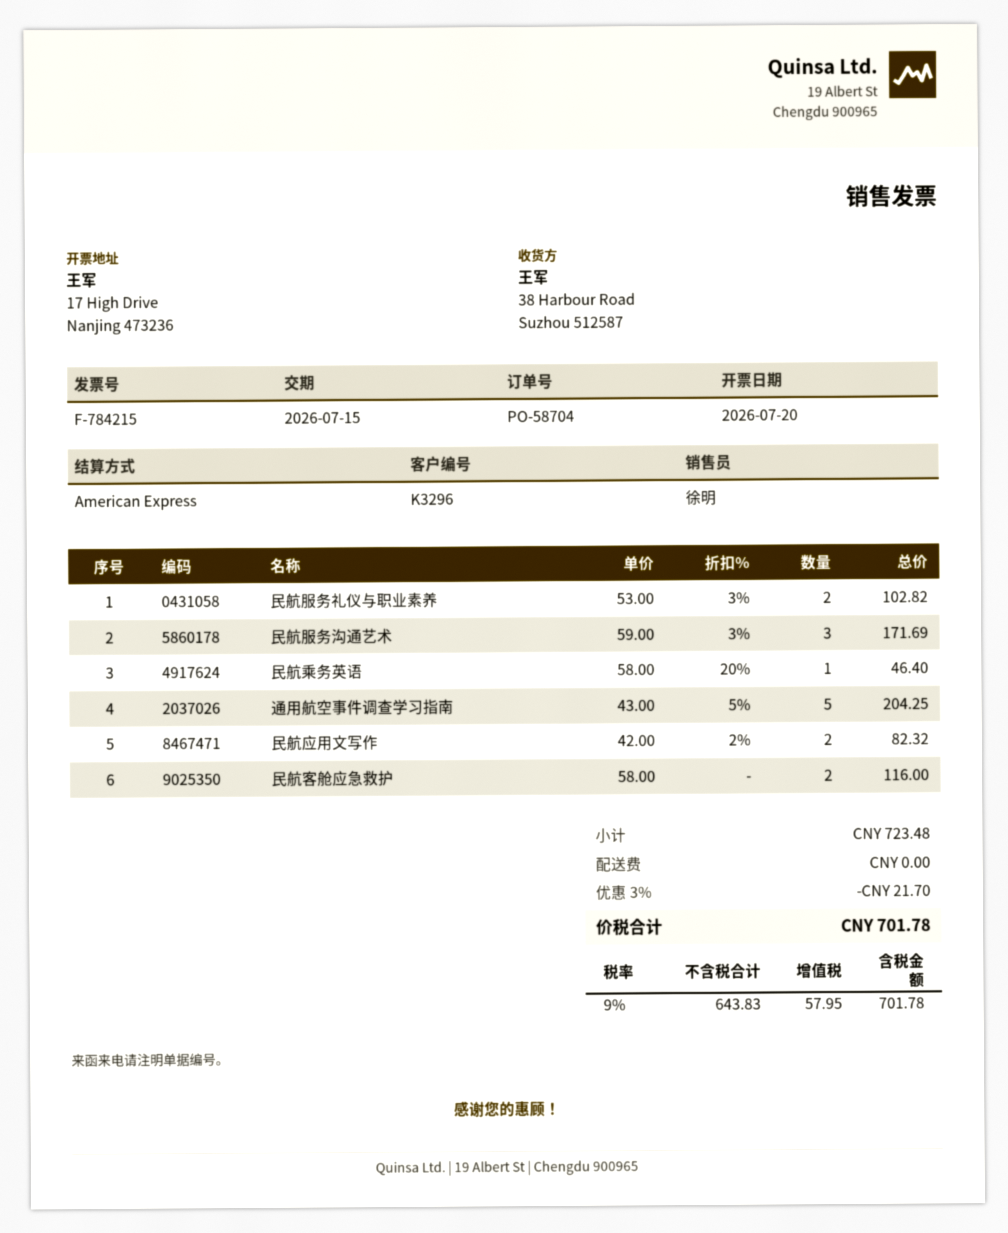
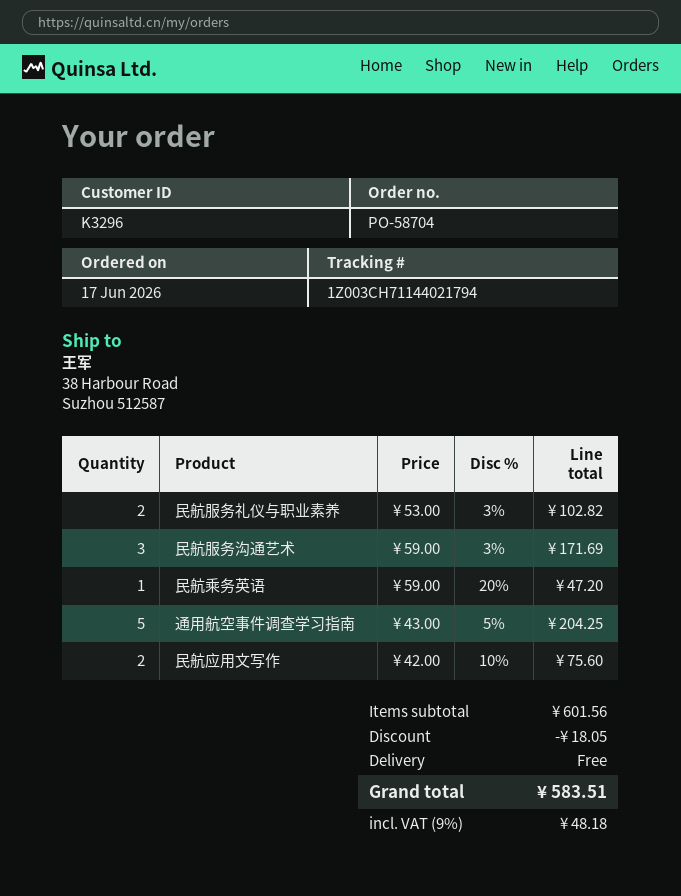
民航乘务英语: 1 x 58.00 - 20% = 46.40 -> 1 x 59.00 - 20% = 47.20
民航应用文写作: 2 x 42.00 - 2% = 82.32 -> 2 x 42.00 - 10% = 75.60
民航客舱应急救护: 2 x 58.00 = 116.00 -> none
subtotal: 723.48 -> 601.56
discount: 21.70 -> 18.05
tax: 9% = 57.95 -> 9% = 48.18
total: 701.78 -> 583.51

